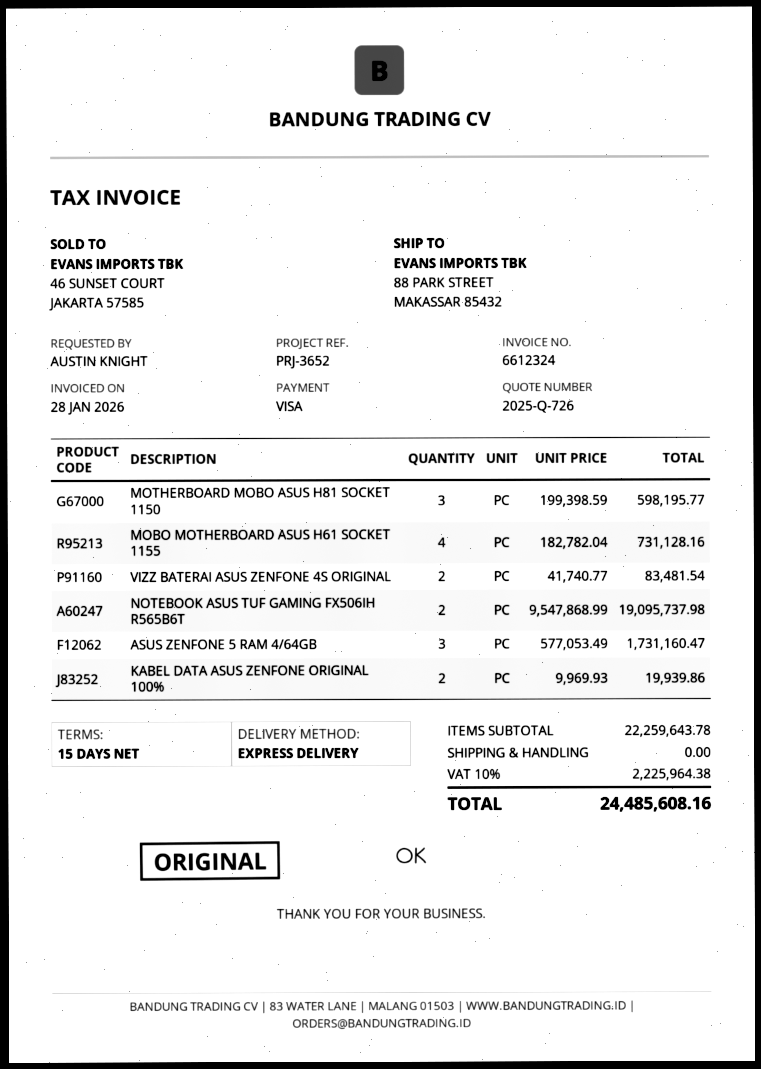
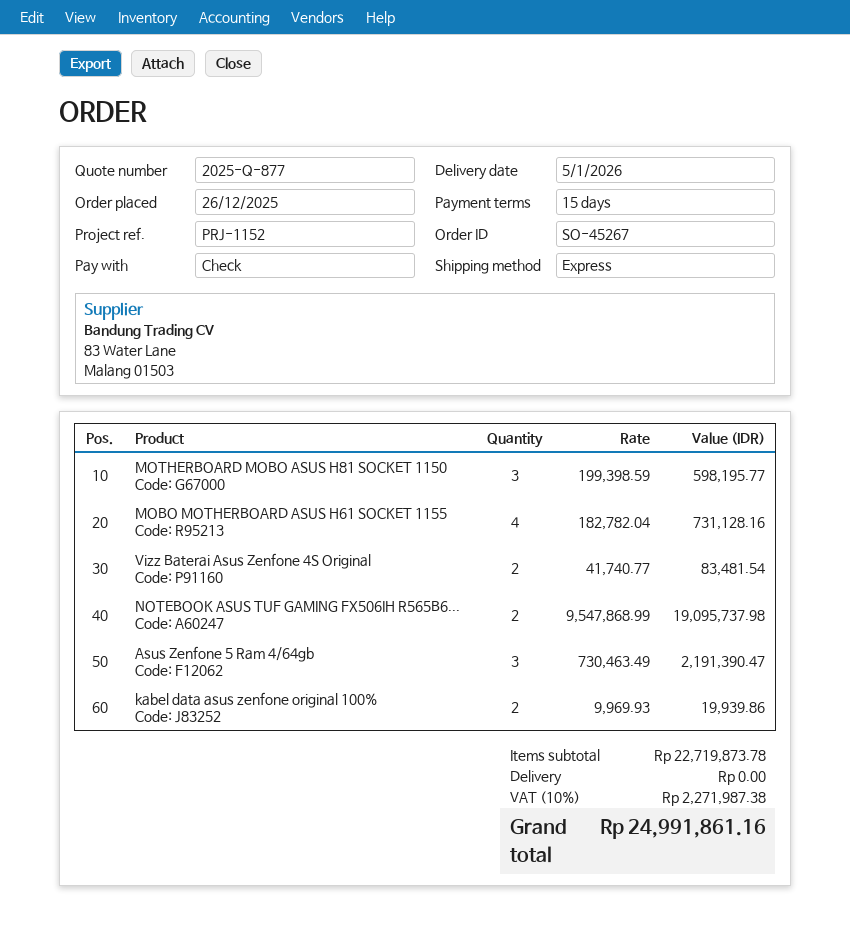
quote number: 2025-Q-726 -> 2025-Q-877
reference: PRJ-3652 -> PRJ-1152
payment method: Visa -> cheque
ASUS ZENFONE 5 RAM 4/64GB: 3 x 577053.49 = 1731160.47 -> 3 x 730463.49 = 2191390.47
subtotal: 22259643.78 -> 22719873.78
tax: 10% = 2225964.38 -> 10% = 2271987.38
total: 24485608.16 -> 24991861.16

